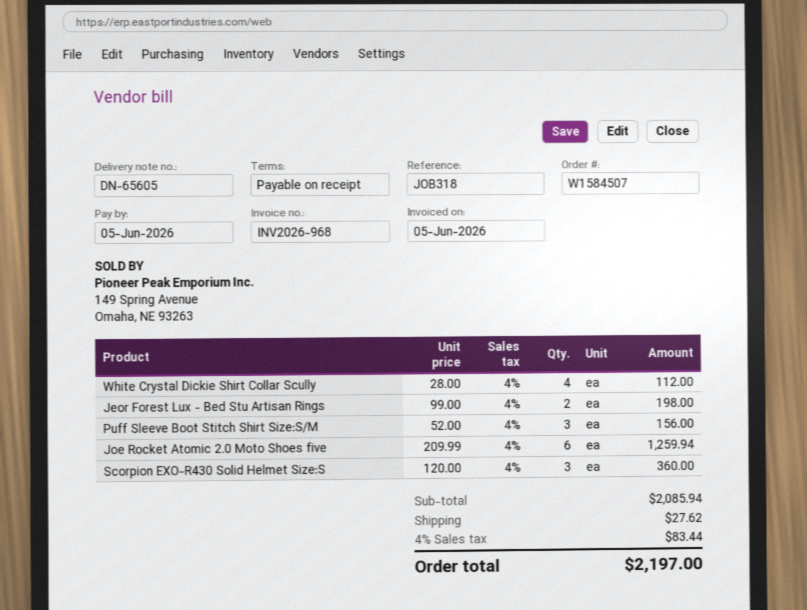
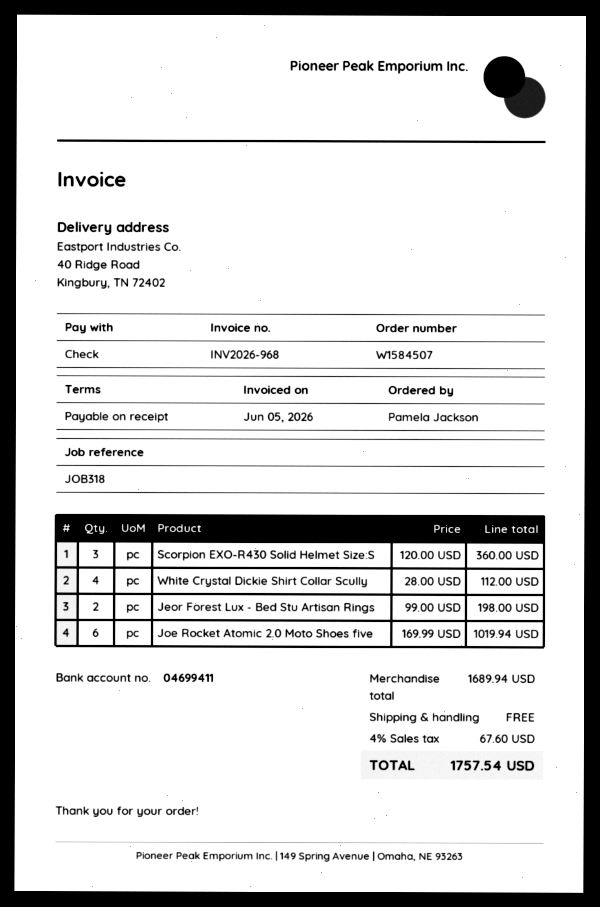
Puff Sleeve Boot Stitch Shirt Size:S/M: 3 x 52.00 = 156.00 -> none
Joe Rocket Atomic 2.0 Moto Shoes five: 6 x 209.99 = 1259.94 -> 6 x 169.99 = 1019.94
subtotal: 2085.94 -> 1689.94
shipping: 27.62 -> 0.00
tax: 4% = 83.44 -> 4% = 67.60
total: 2197.00 -> 1757.54

